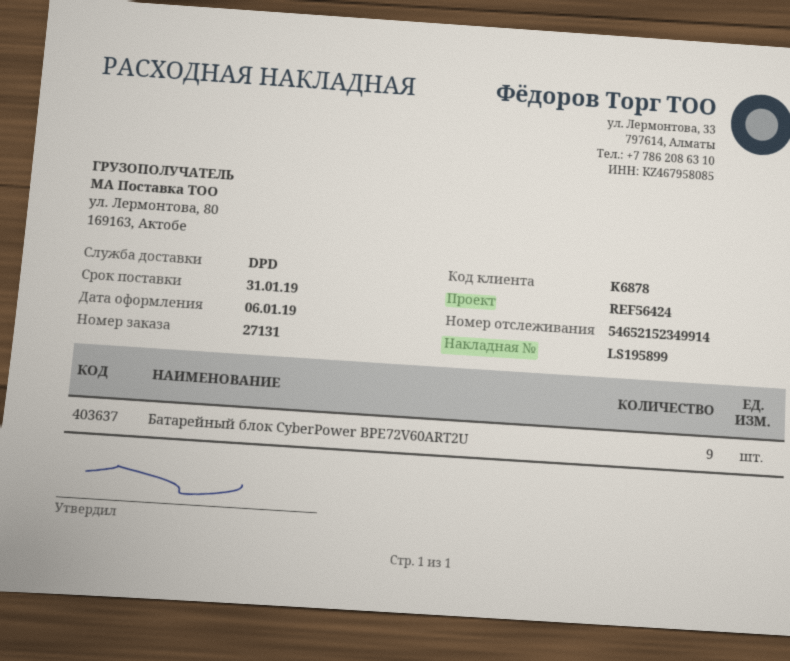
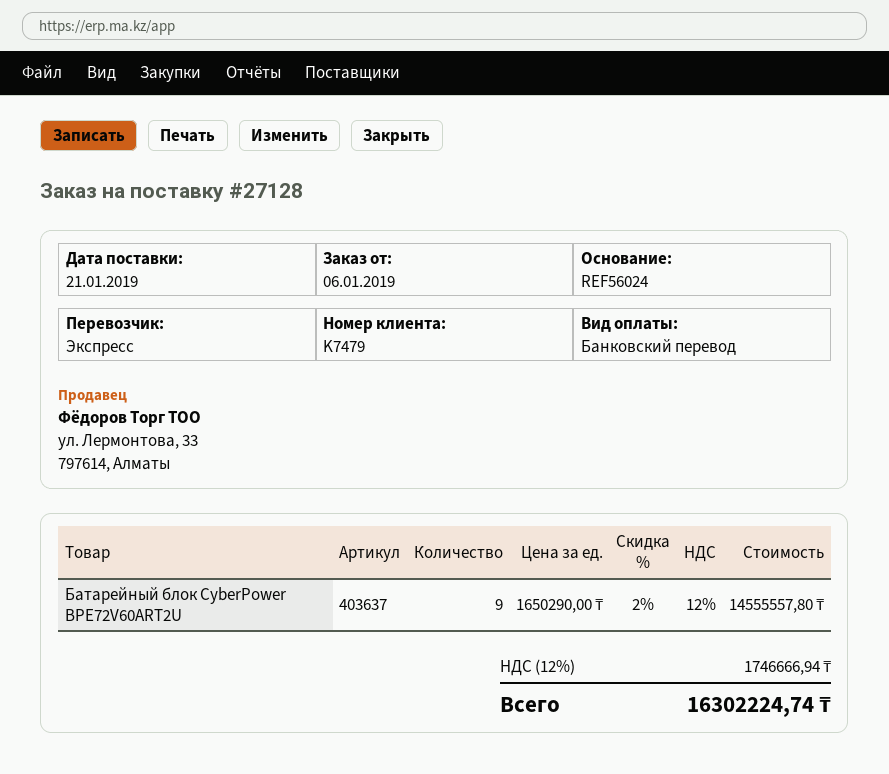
order number: 27131 -> 27128
delivery date: 2019-01-31 -> 2019-01-21
customer number: K6878 -> K7479
reference: REF56424 -> REF56024
shipping method: DPD -> express

